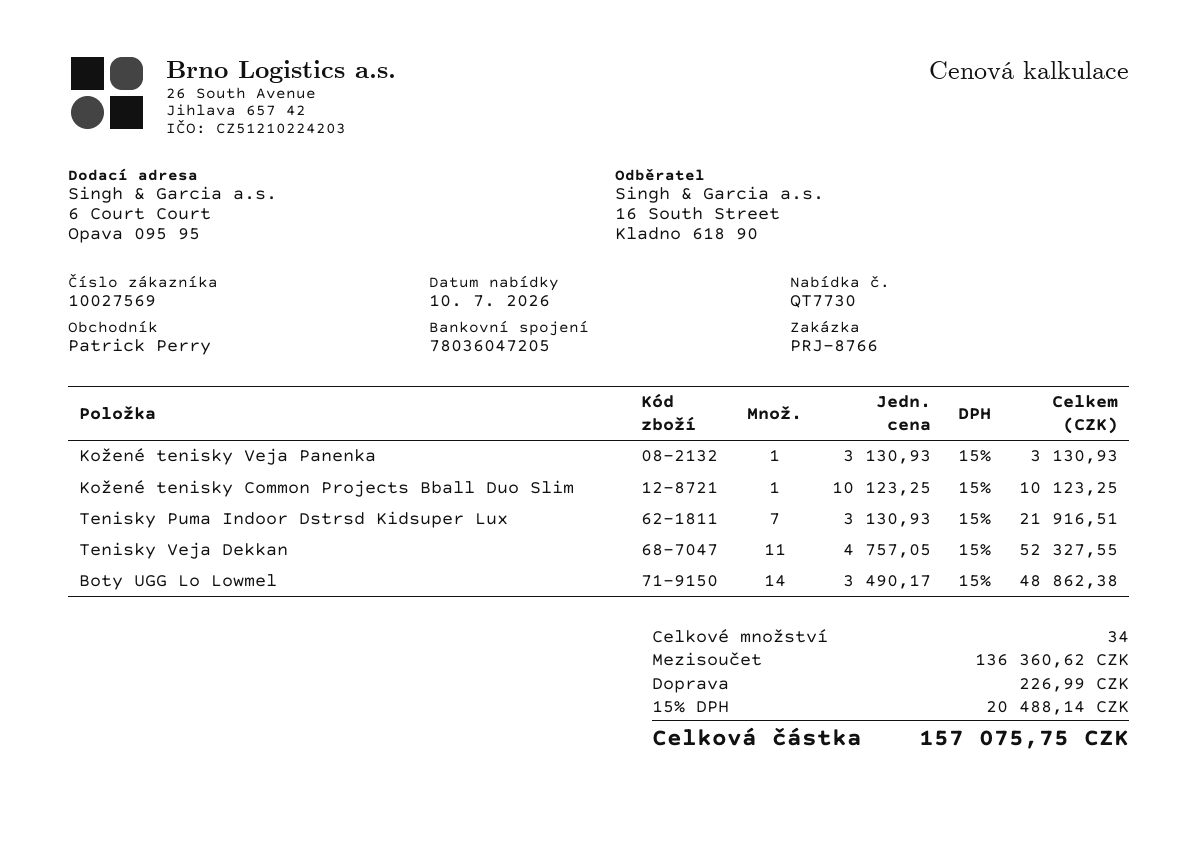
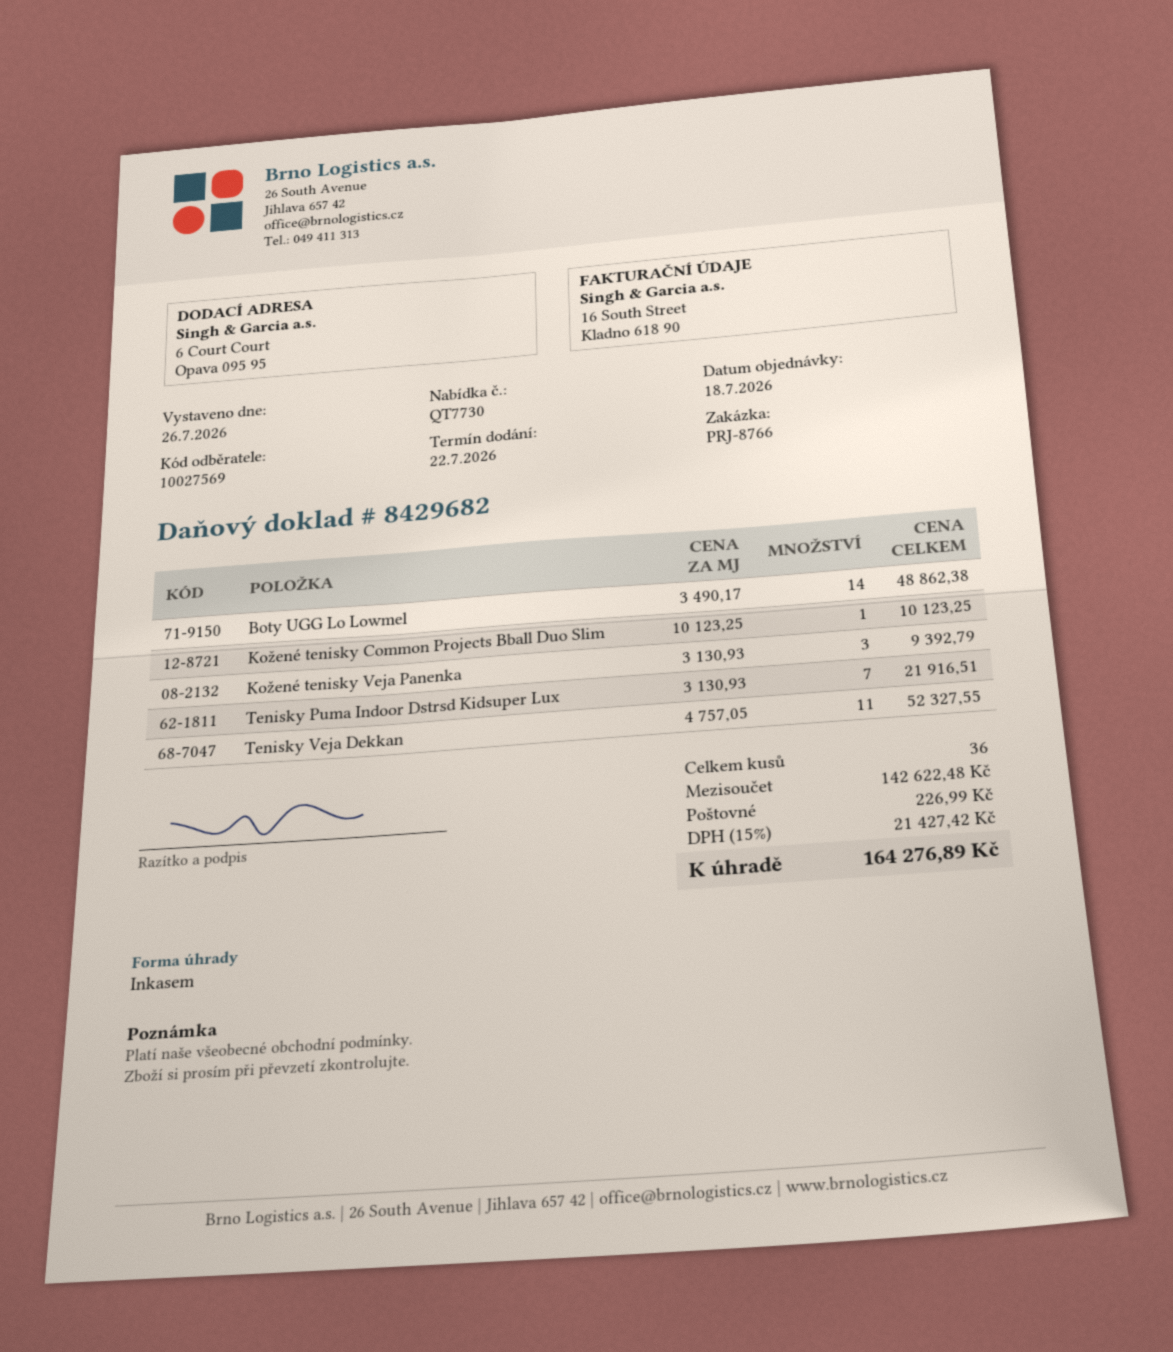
Kožené tenisky Veja Panenka: 1 x 3130.93 = 3130.93 -> 3 x 3130.93 = 9392.79
total quantity: 34 -> 36
subtotal: 136360.62 -> 142622.48
tax: 15% = 20488.14 -> 15% = 21427.42
total: 157075.75 -> 164276.89

